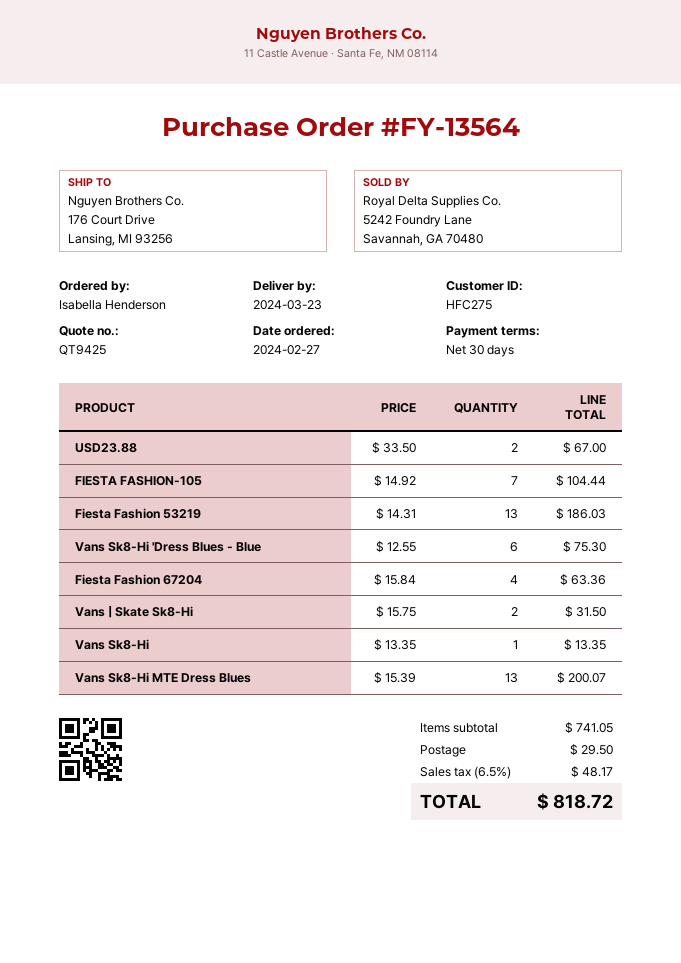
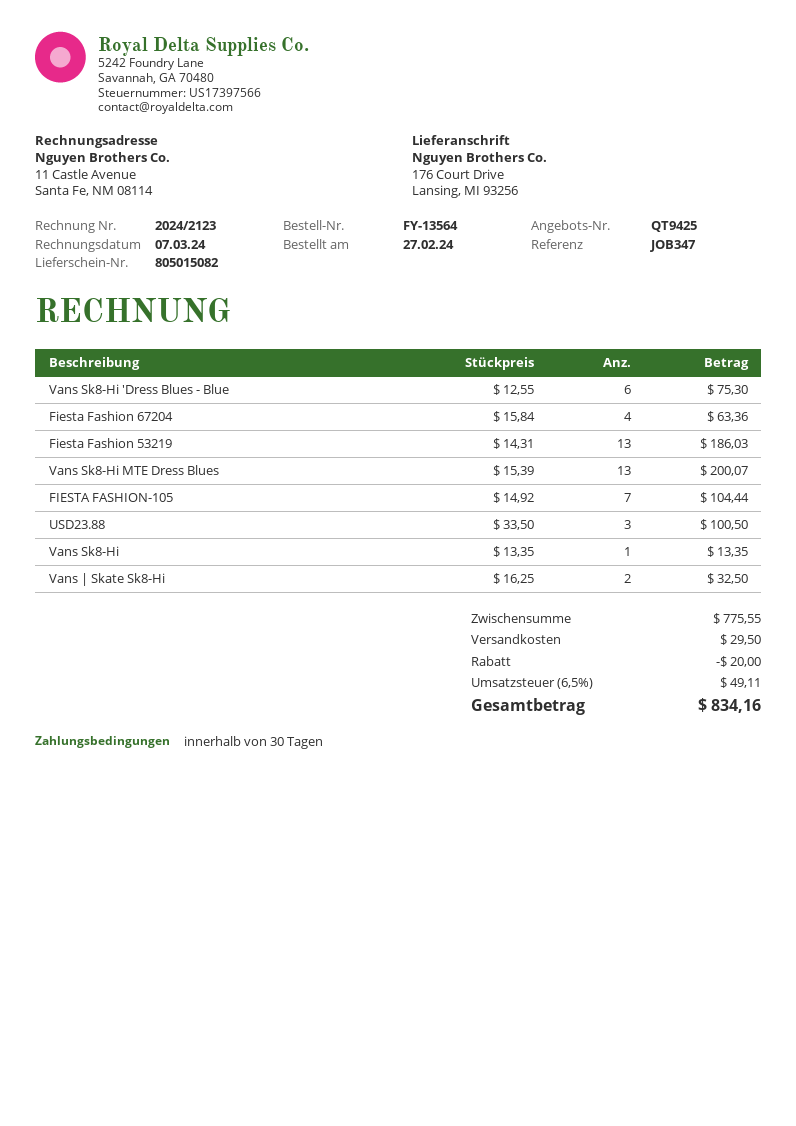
USD23.88: 2 x 33.50 = 67.00 -> 3 x 33.50 = 100.50
Vans | Skate Sk8-Hi: 2 x 15.75 = 31.50 -> 2 x 16.25 = 32.50
subtotal: 741.05 -> 775.55
discount: none -> 20.00
tax: 6.5% = 48.17 -> 6.5% = 49.11
total: 818.72 -> 834.16

